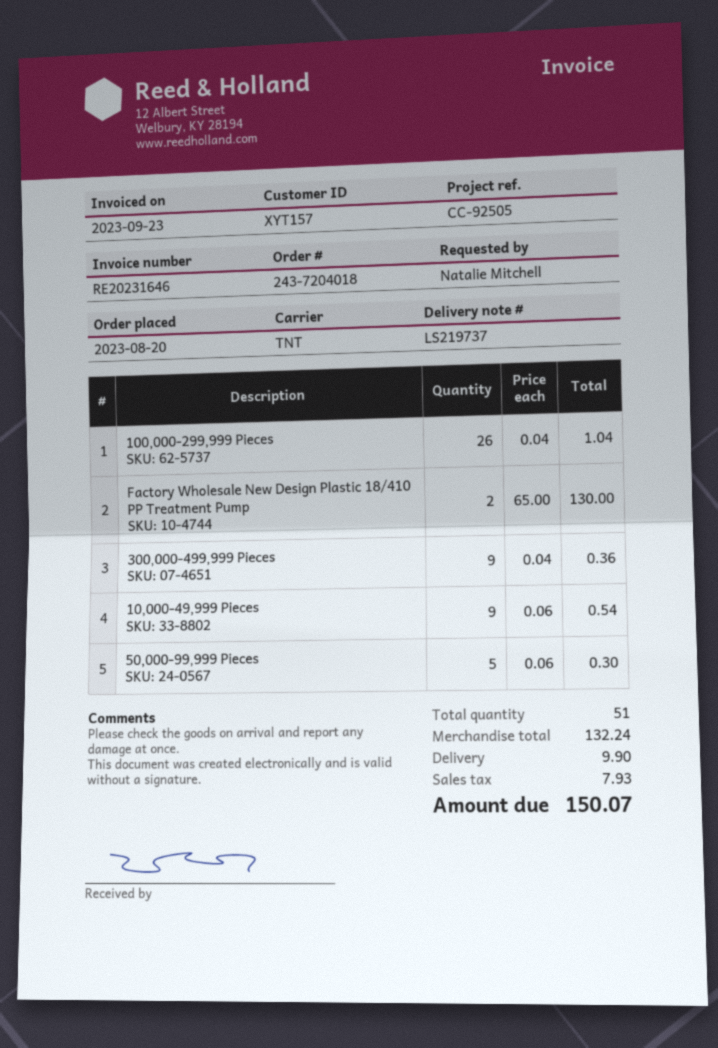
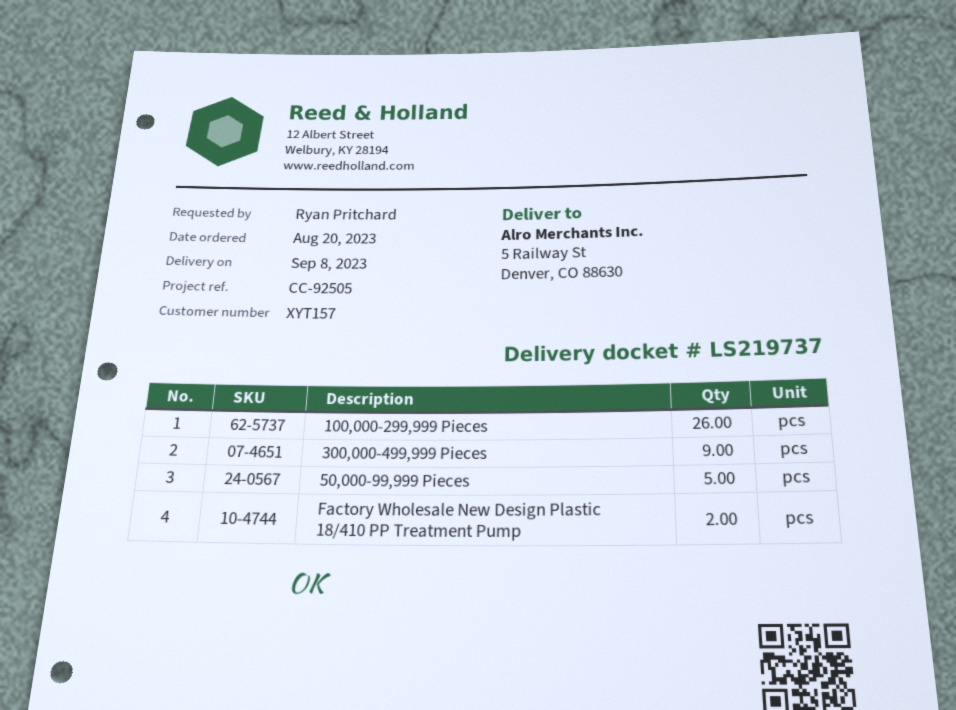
ordered by: Natalie Mitchell -> Ryan Pritchard
10,000-49,999 Pieces: 9 -> none

